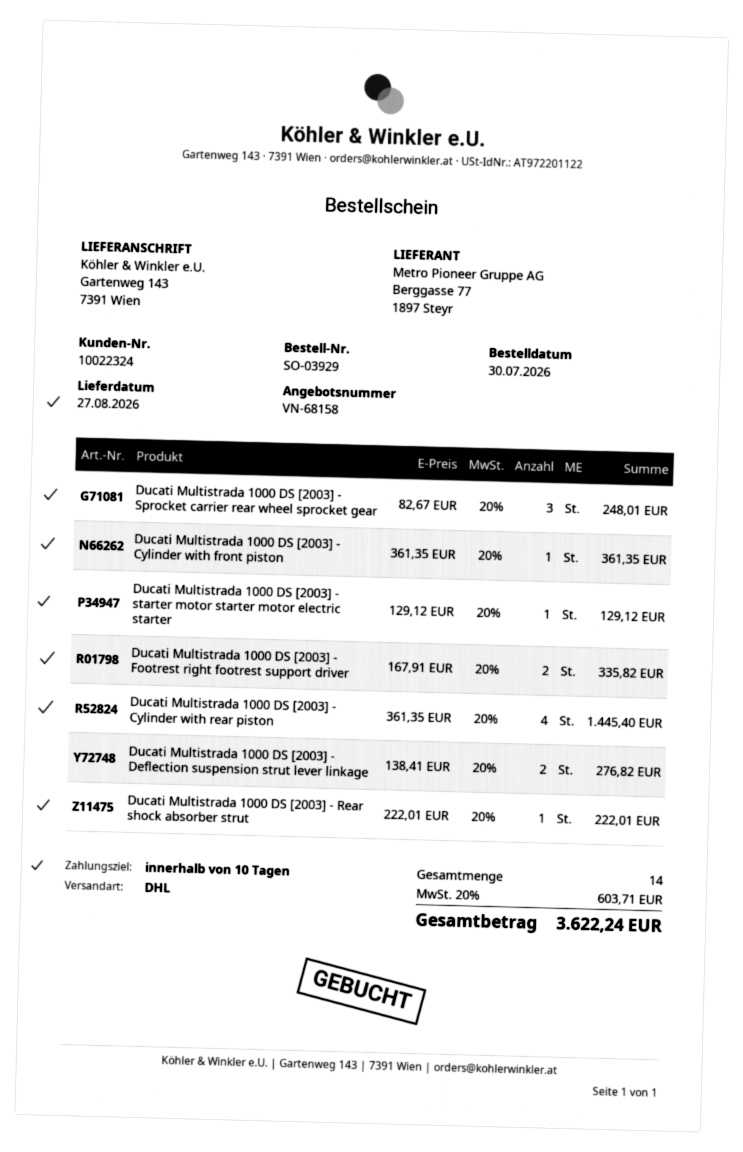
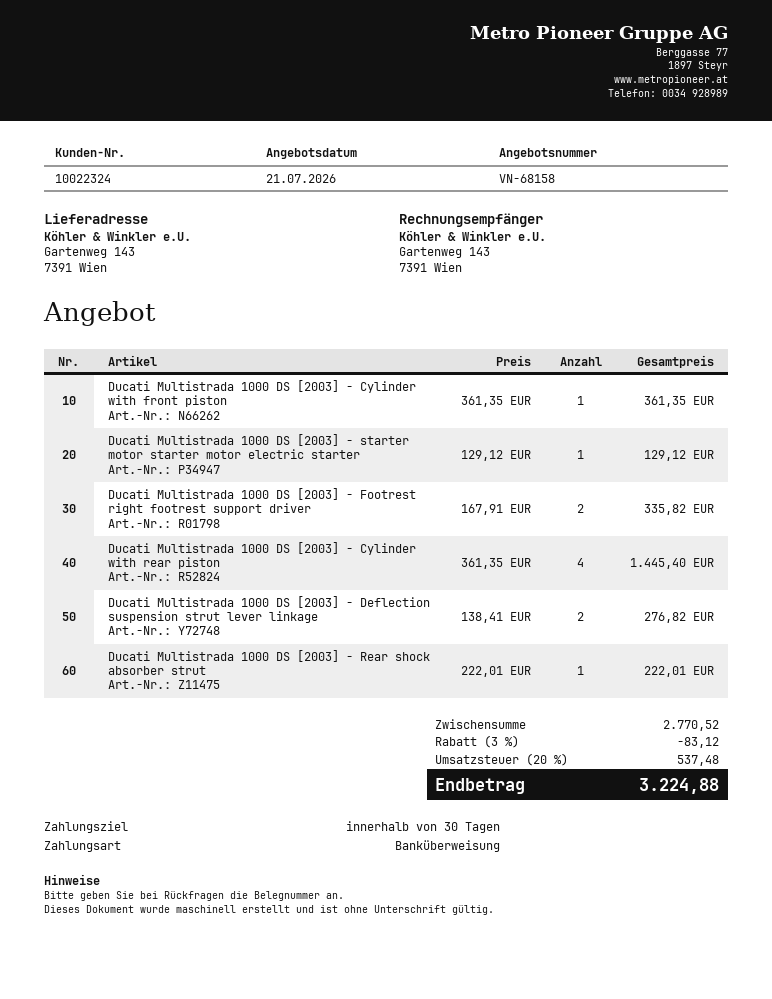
payment terms: 10 days -> 30 days
Ducati Multistrada 1000 DS [2003] - Sprocket carrier rear wheel sprocket gear: 3 x 82.67 = 248.01 -> none
discount: none -> 3% = 83.12
tax: 20% = 603.71 -> 20% = 537.48
total: 3622.24 -> 3224.88

